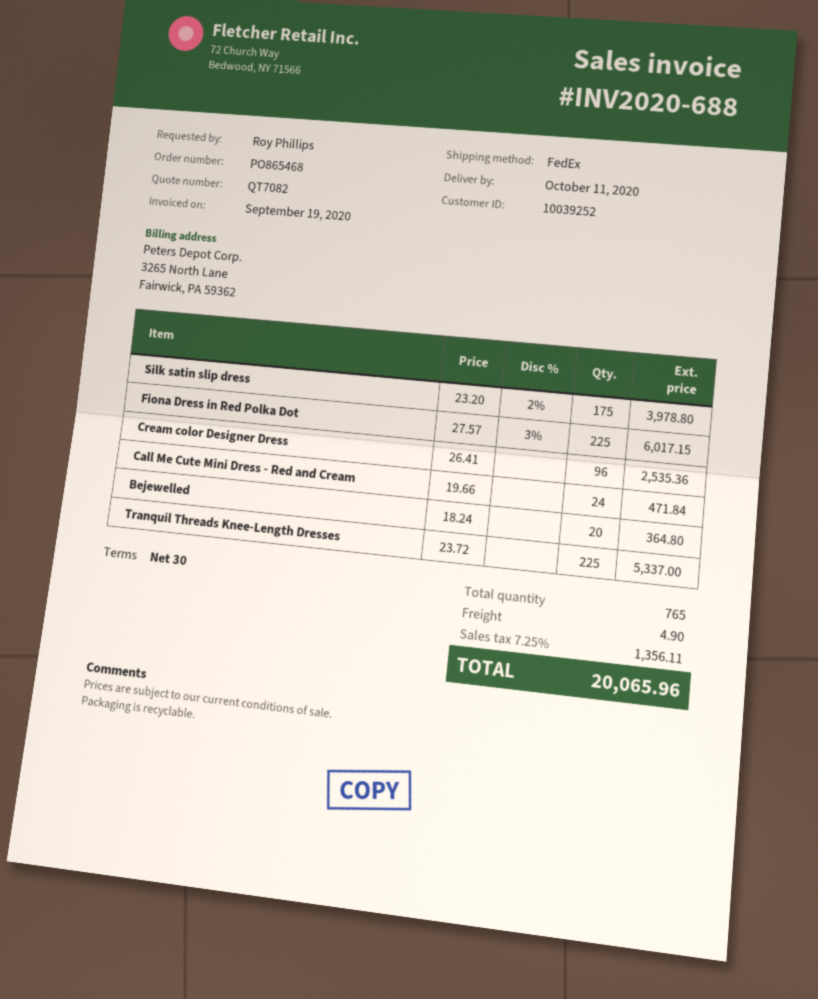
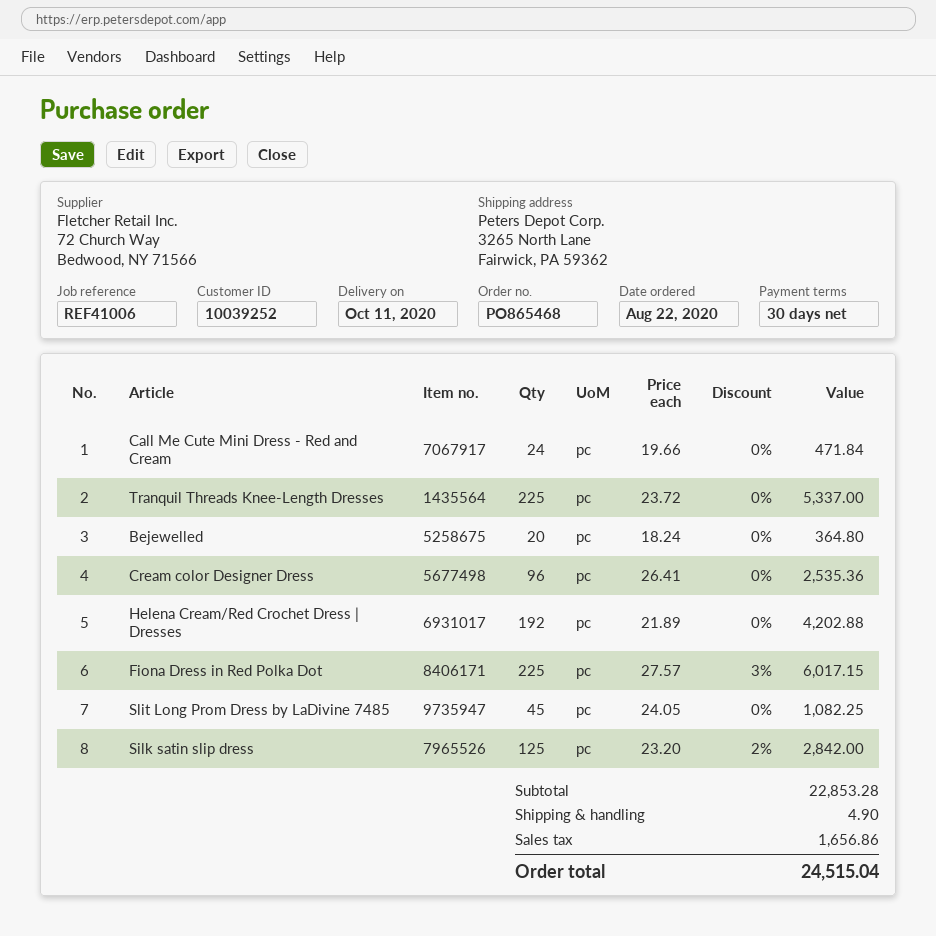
Silk satin slip dress: 175 x 23.20 - 2% = 3978.80 -> 125 x 23.20 - 2% = 2842.00
Helena Cream/Red Crochet Dress | Dresses: none -> 192 x 21.89 = 4202.88
Slit Long Prom Dress by LaDivine 7485: none -> 45 x 24.05 = 1082.25
tax: 1356.11 -> 1656.86
total: 20065.96 -> 24515.04

